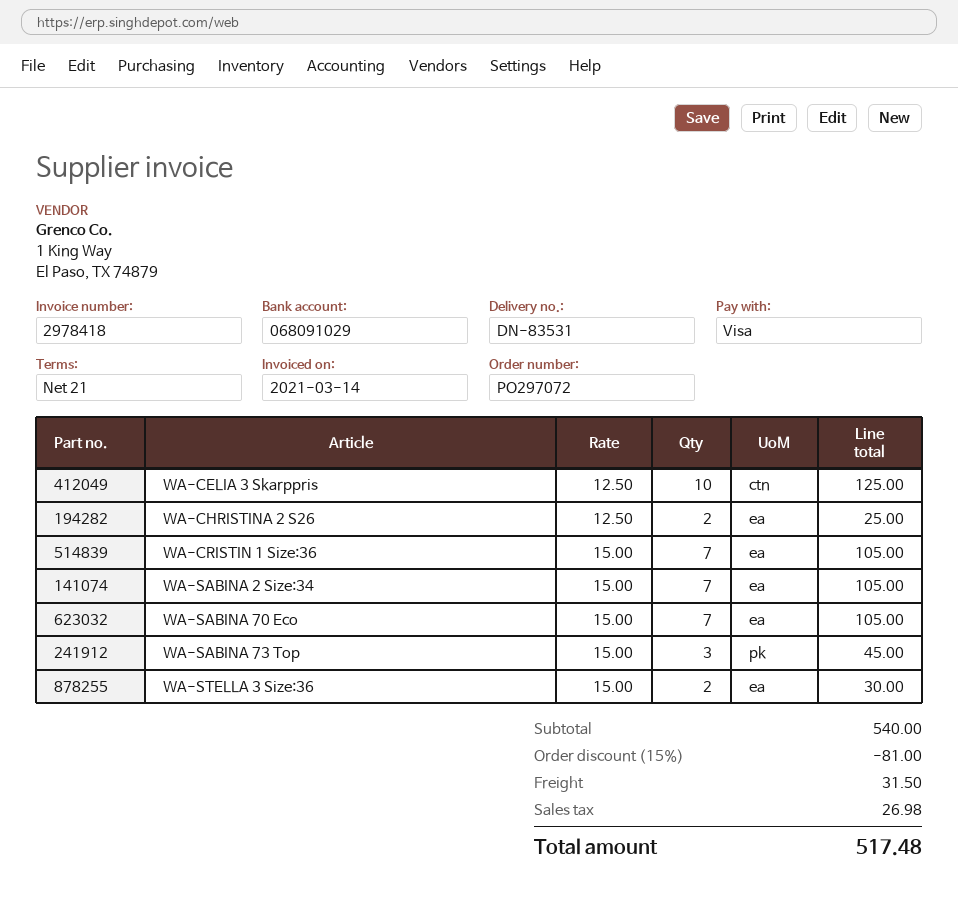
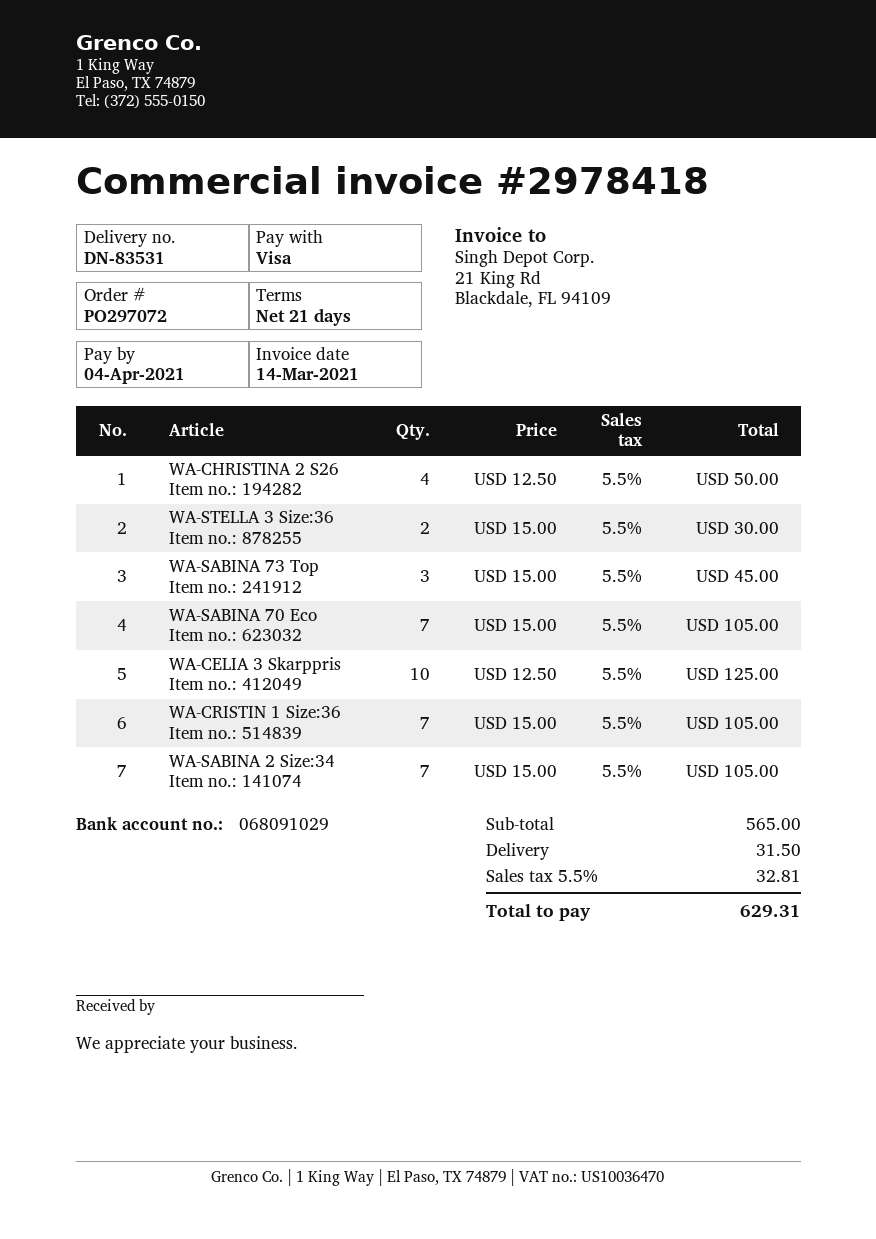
WA-CHRISTINA 2 S26: 2 x 12.50 = 25.00 -> 4 x 12.50 = 50.00
subtotal: 540.00 -> 565.00
discount: 15% = 81.00 -> none
tax: 26.98 -> 32.81
total: 517.48 -> 629.31

